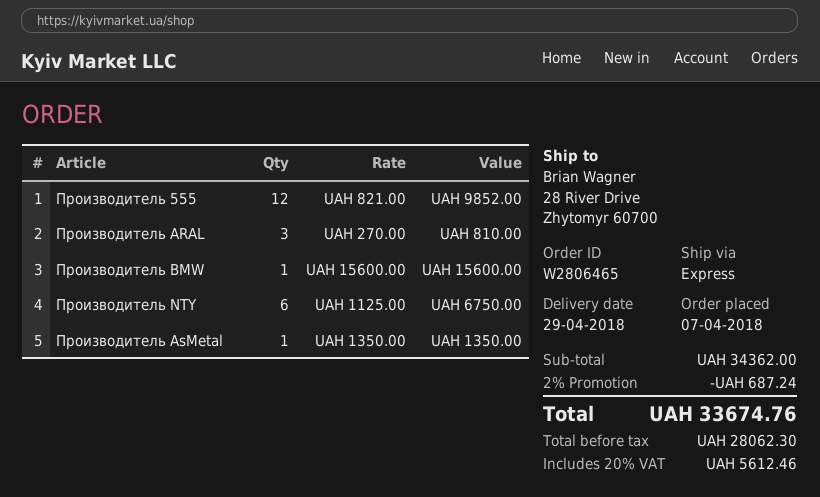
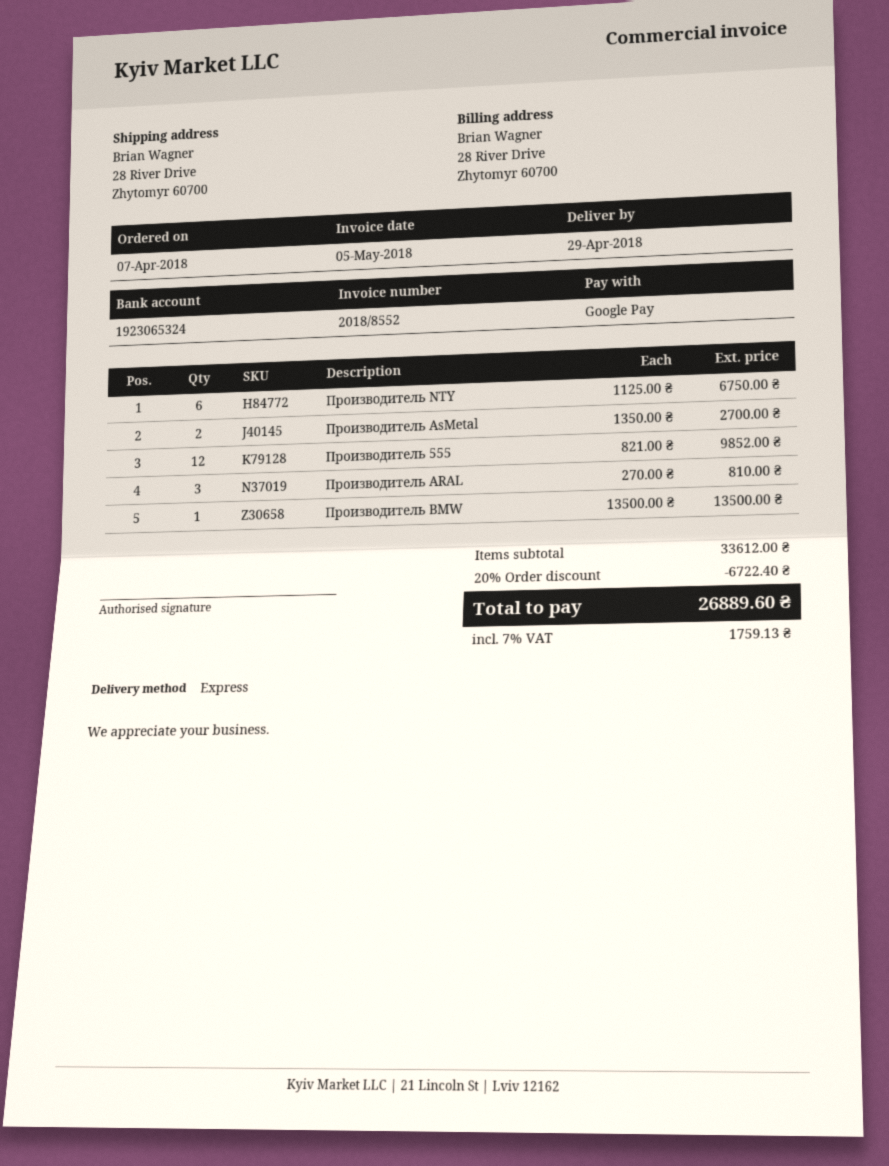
Производитель BMW: 1 x 15600.00 = 15600.00 -> 1 x 13500.00 = 13500.00
Производитель AsMetal: 1 x 1350.00 = 1350.00 -> 2 x 1350.00 = 2700.00
subtotal: 34362.00 -> 33612.00
discount: 2% = 687.24 -> 20% = 6722.40
tax: 20% = 5612.46 -> 7% = 1759.13
total: 33674.76 -> 26889.60

